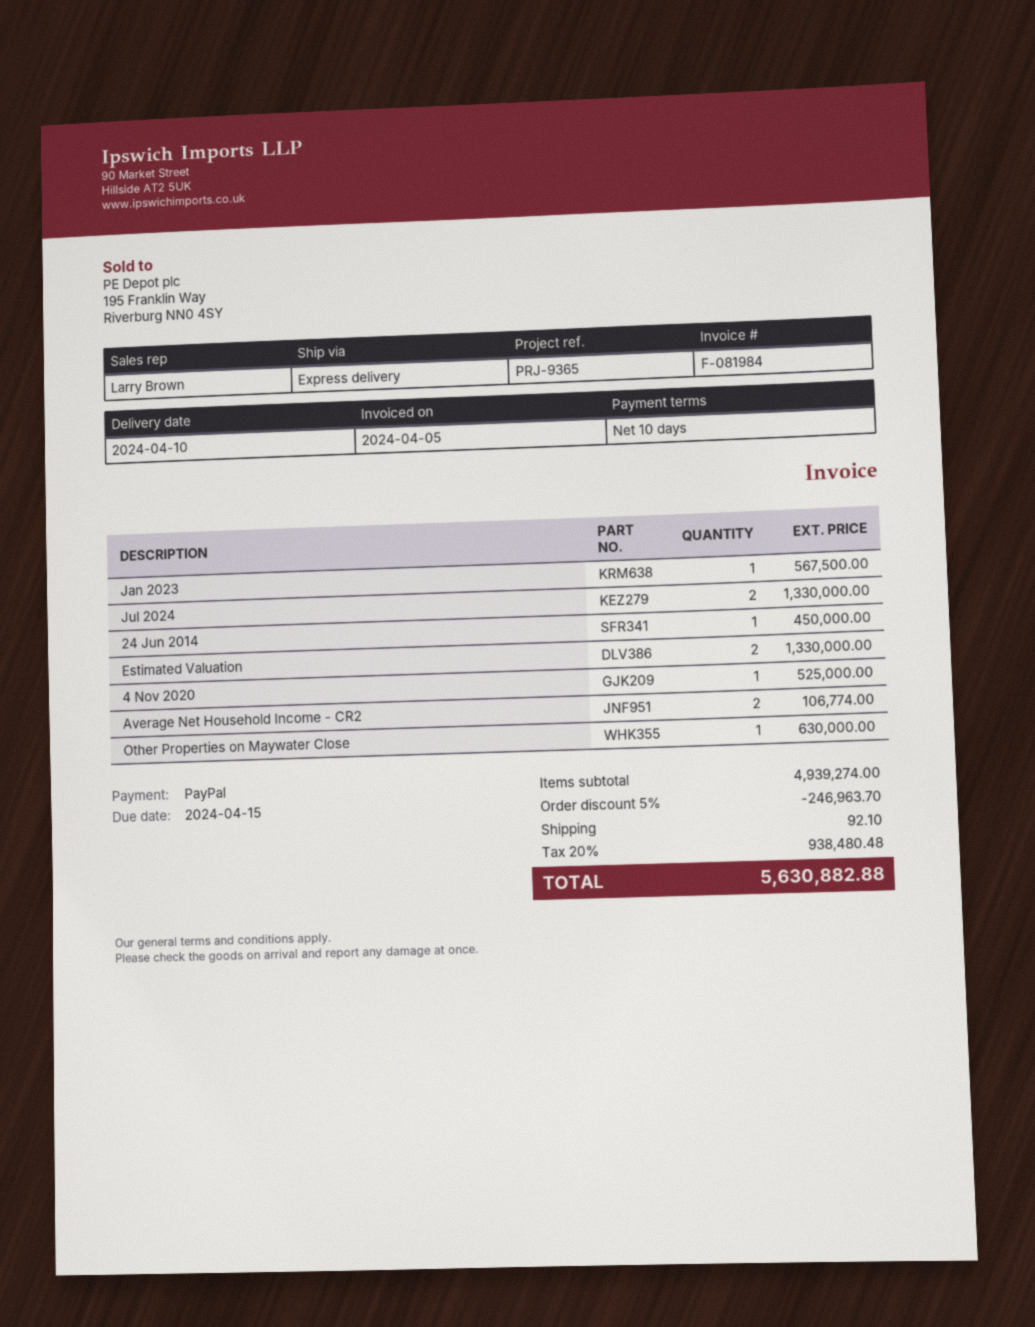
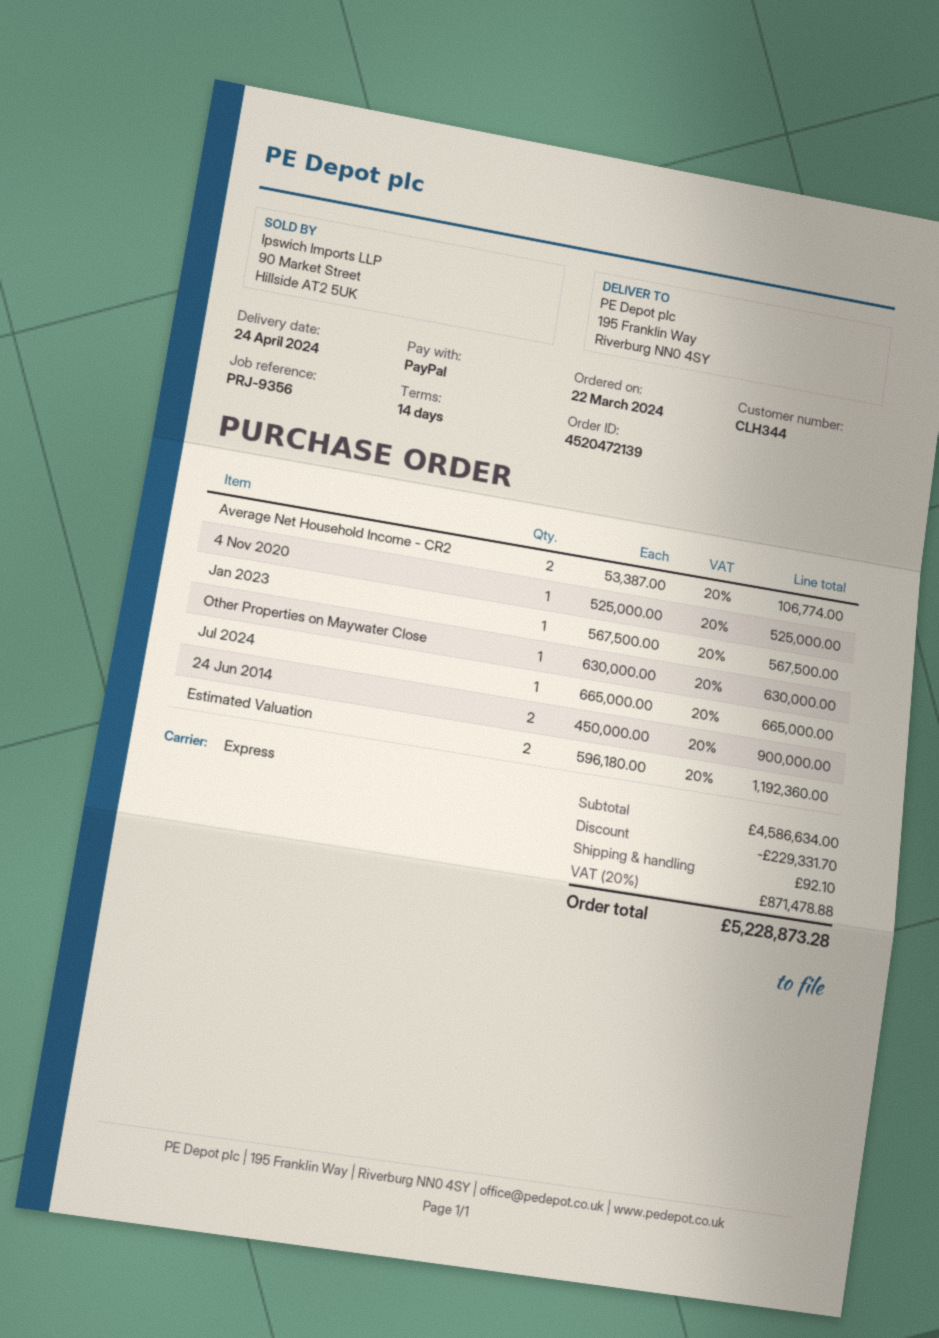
delivery date: 2024-04-10 -> 2024-04-24
payment terms: 10 days -> 14 days
reference: PRJ-9365 -> PRJ-9356
Jul 2024: 2 for 1330000.00 -> 1 for 665000.00
24 Jun 2014: 1 for 450000.00 -> 2 for 900000.00
Estimated Valuation: 2 for 1330000.00 -> 2 for 1192360.00
subtotal: 4939274.00 -> 4586634.00
discount: 246963.70 -> 229331.70
tax: 20% = 938480.48 -> 20% = 871478.88
total: 5630882.88 -> 5228873.28

